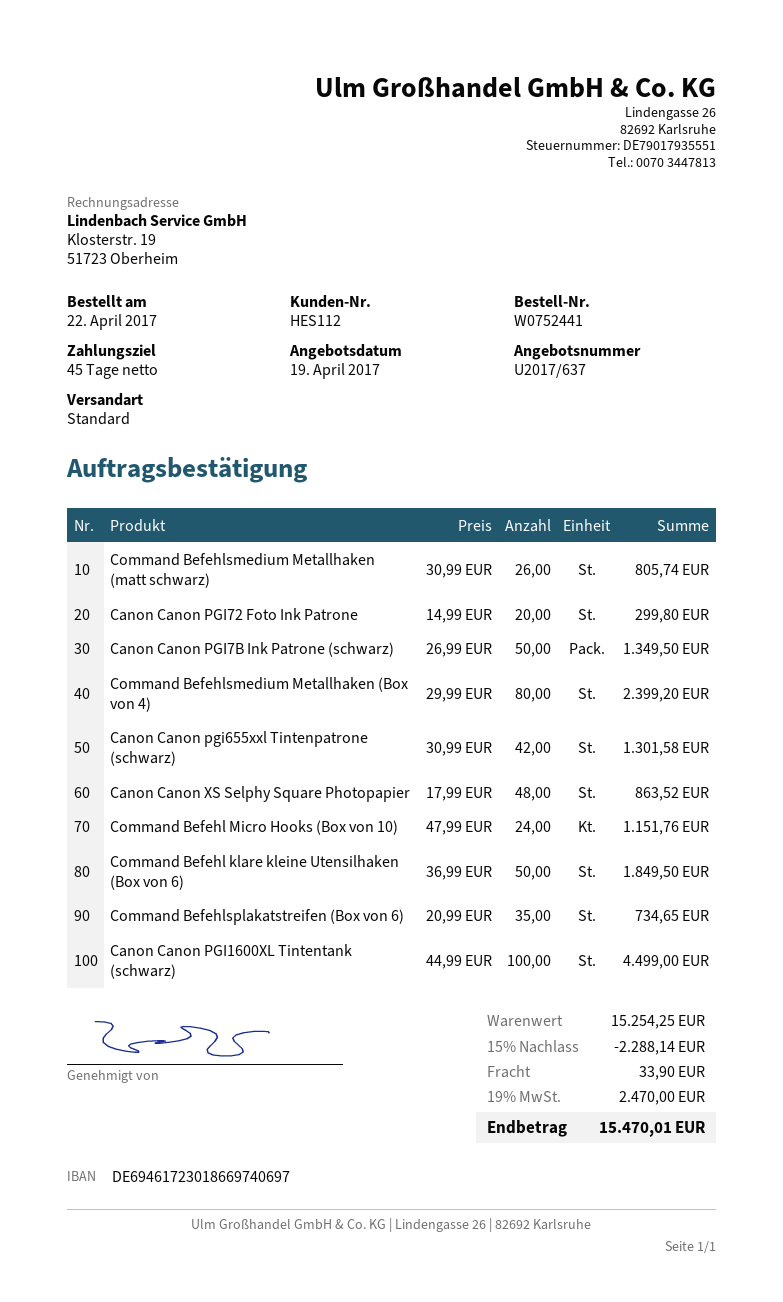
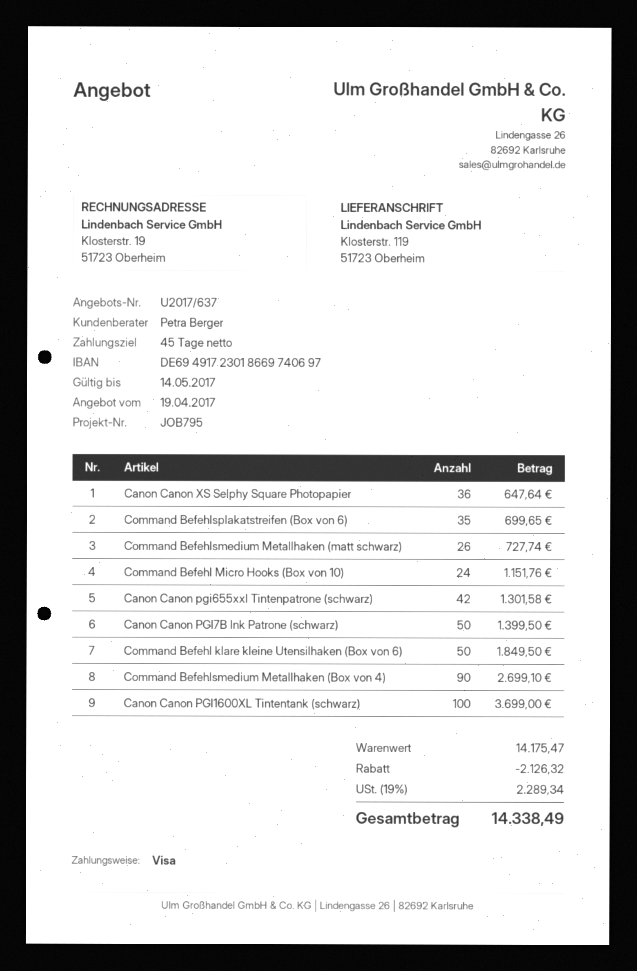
bank account: DE69461723018669740697 -> DE69491723018669740697
Command Befehlsmedium Metallhaken (matt schwarz): 26 for 805.74 -> 26 for 727.74
Canon Canon PGI72 Foto Ink Patrone: 20 for 299.80 -> none
Canon Canon PGI7B Ink Patrone (schwarz): 50 for 1349.50 -> 50 for 1399.50
Command Befehlsmedium Metallhaken (Box von 4): 80 for 2399.20 -> 90 for 2699.10
Canon Canon XS Selphy Square Photopapier: 48 for 863.52 -> 36 for 647.64
Command Befehlsplakatstreifen (Box von 6): 35 for 734.65 -> 35 for 699.65
Canon Canon PGI1600XL Tintentank (schwarz): 100 for 4499.00 -> 100 for 3699.00
subtotal: 15254.25 -> 14175.47
discount: 2288.14 -> 2126.32
shipping: 33.90 -> none
tax: 19% = 2470.00 -> 19% = 2289.34
total: 15470.01 -> 14338.49

